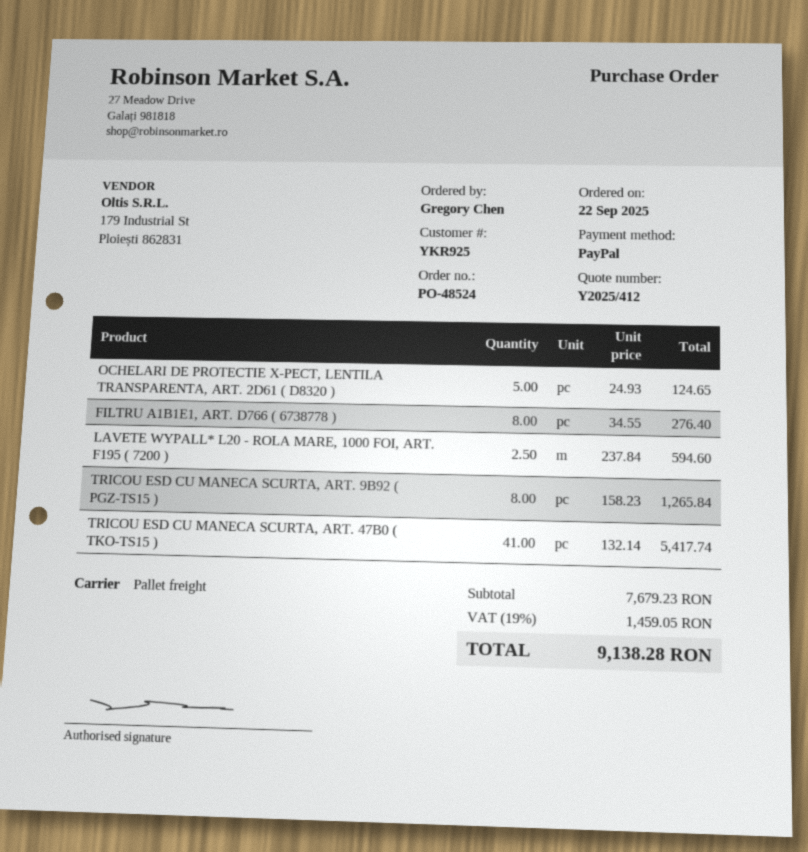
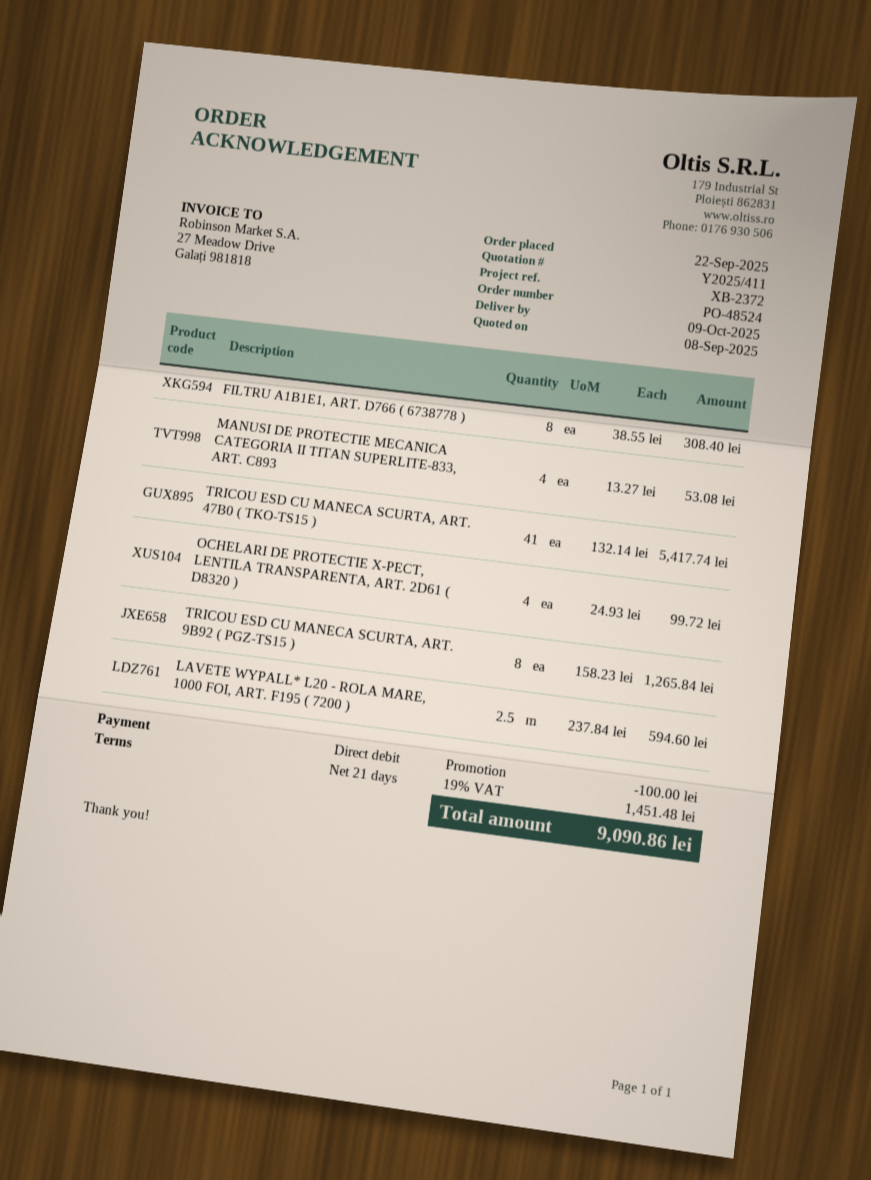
quote number: Y2025/412 -> Y2025/411
payment method: PayPal -> direct debit
OCHELARI DE PROTECTIE X-PECT, LENTILA TRANSPARENTA, ART. 2D61 ( D8320 ): 5 x 24.93 = 124.65 -> 4 x 24.93 = 99.72
FILTRU A1B1E1, ART. D766 ( 6738778 ): 8 x 34.55 = 276.40 -> 8 x 38.55 = 308.40
MANUSI DE PROTECTIE MECANICA CATEGORIA II TITAN SUPERLITE-833, ART. C893: none -> 4 x 13.27 = 53.08
discount: none -> 100.00
tax: 19% = 1459.05 -> 19% = 1451.48
total: 9138.28 -> 9090.86

